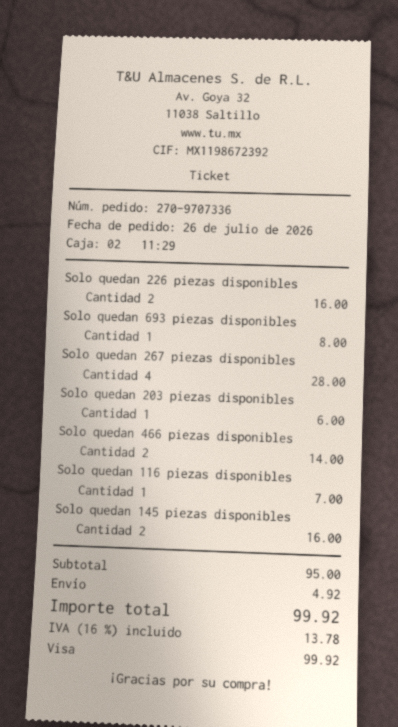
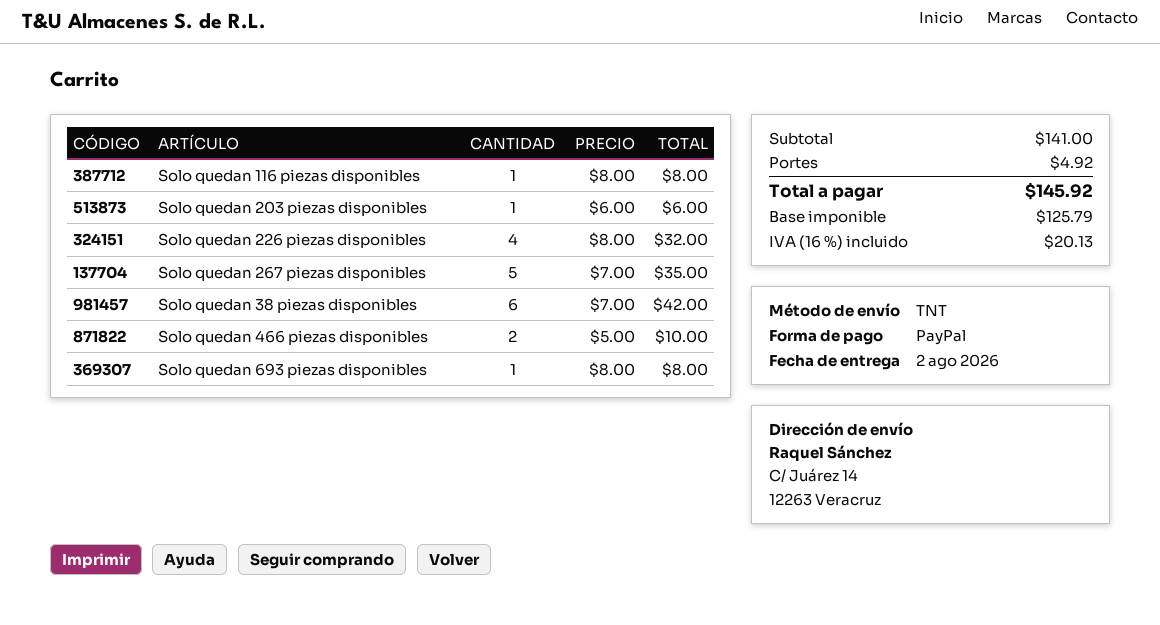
payment method: Visa -> PayPal
Solo quedan 226 piezas disponibles: 2 for 16.00 -> 4 for 32.00
Solo quedan 267 piezas disponibles: 4 for 28.00 -> 5 for 35.00
Solo quedan 466 piezas disponibles: 2 for 14.00 -> 2 for 10.00
Solo quedan 116 piezas disponibles: 1 for 7.00 -> 1 for 8.00
Solo quedan 145 piezas disponibles: 2 for 16.00 -> none
Solo quedan 38 piezas disponibles: none -> 6 for 42.00
subtotal: 95.00 -> 141.00
tax: 16% = 13.78 -> 16% = 20.13
total: 99.92 -> 145.92

